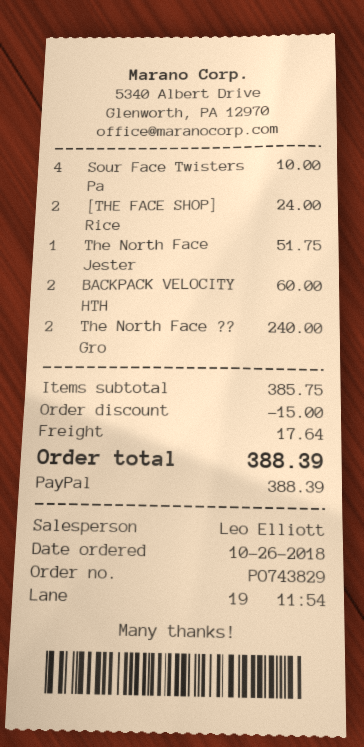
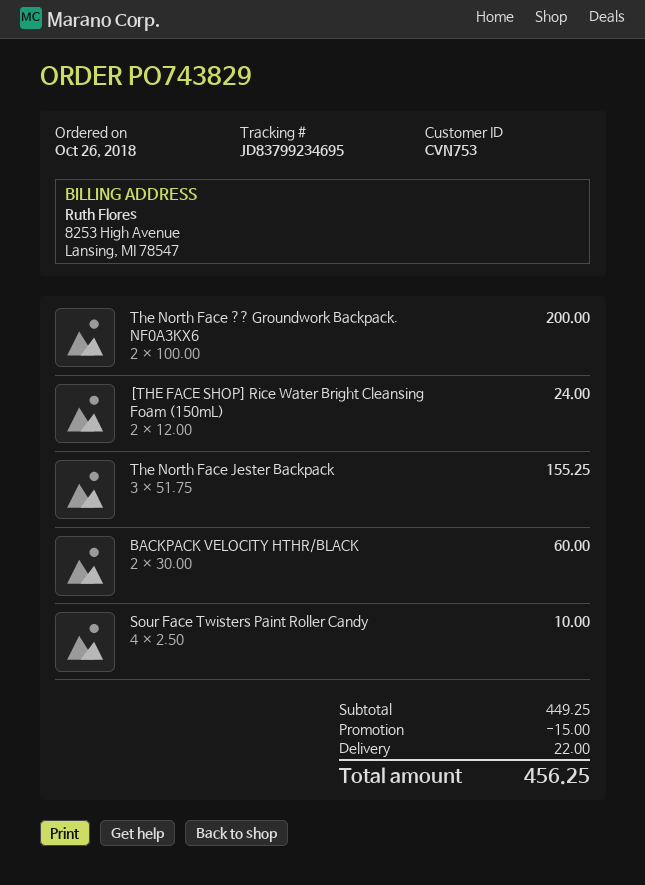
The North Face Jester: 1 for 51.75 -> 3 for 155.25
The North Face ?? Gro: 2 for 240.00 -> 2 for 200.00
subtotal: 385.75 -> 449.25
shipping: 17.64 -> 22.00
total: 388.39 -> 456.25

